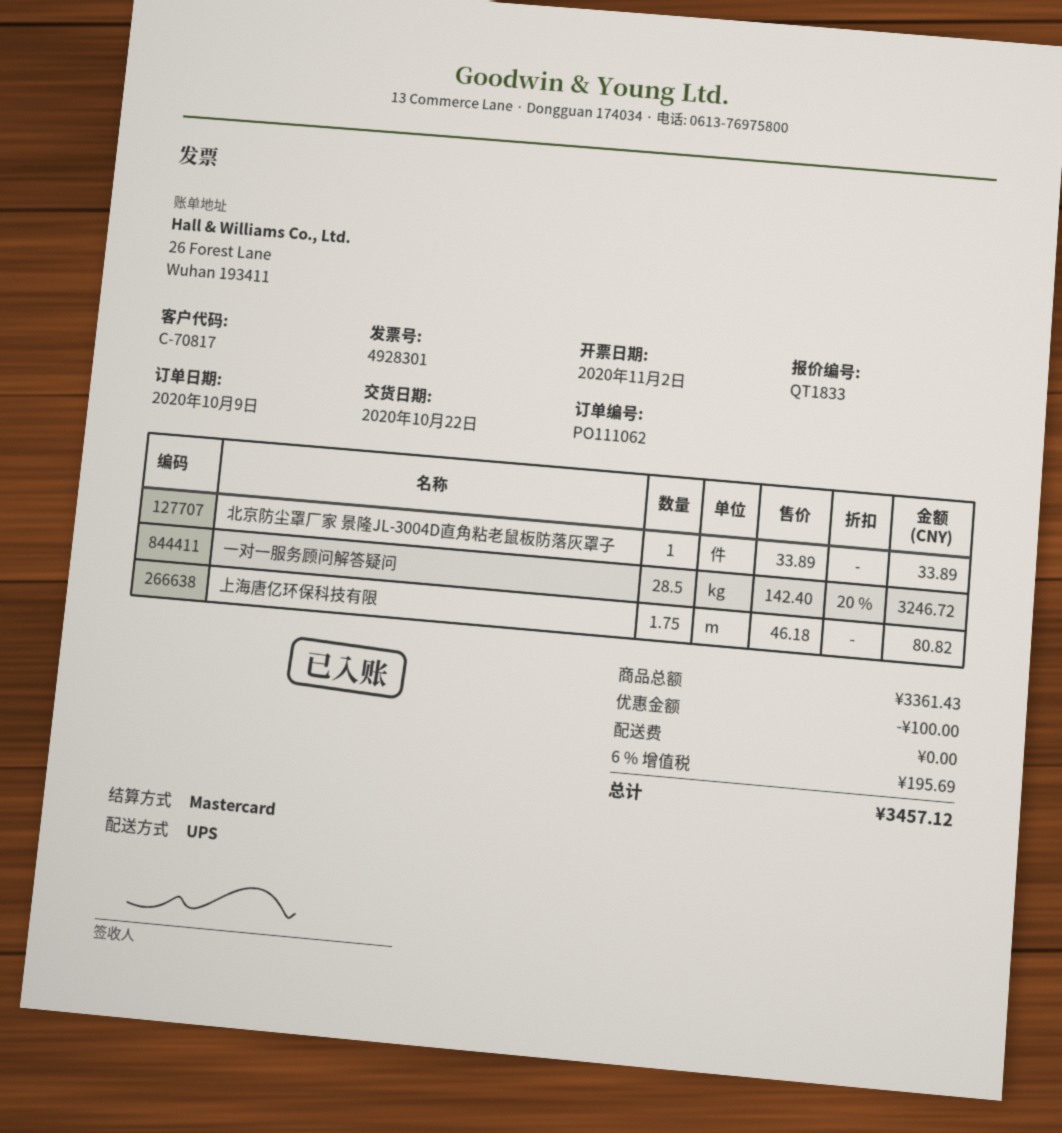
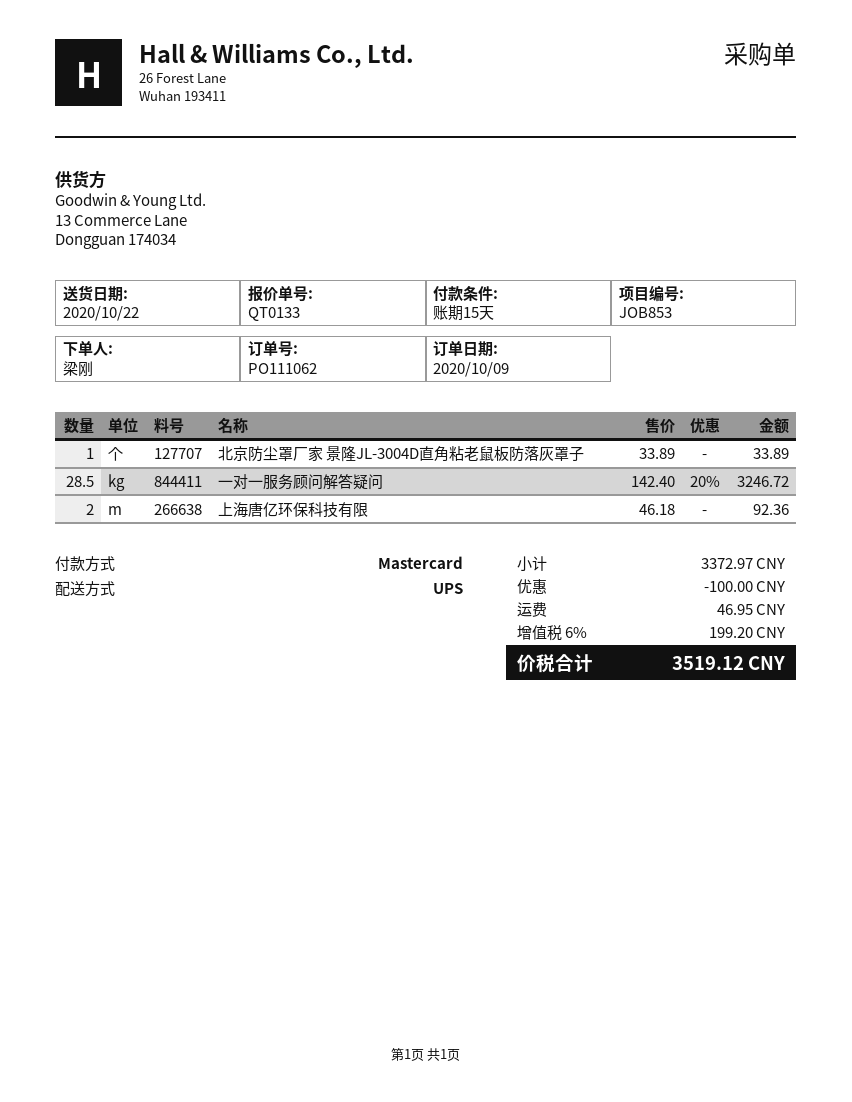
quote number: QT1833 -> QT0133
上海唐亿环保科技有限: 1.75 x 46.18 = 80.82 -> 2 x 46.18 = 92.36
subtotal: 3361.43 -> 3372.97
shipping: 0.00 -> 46.95
tax: 6% = 195.69 -> 6% = 199.20
total: 3457.12 -> 3519.12

